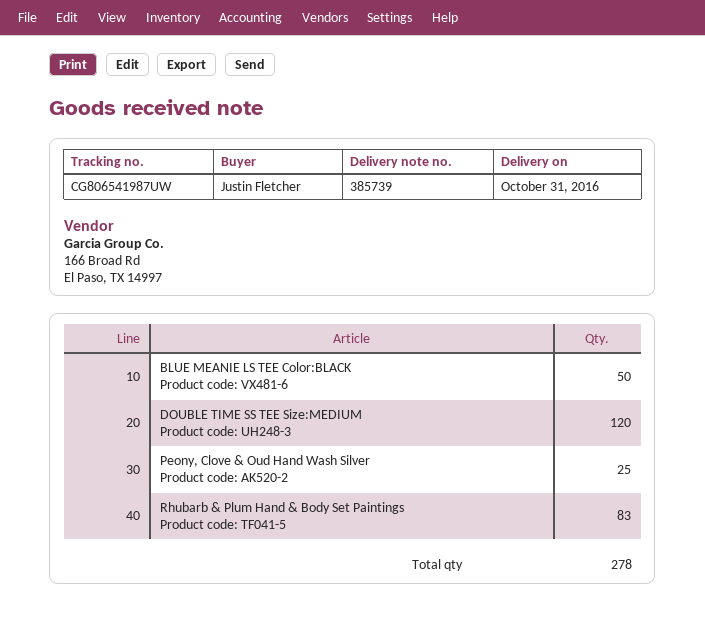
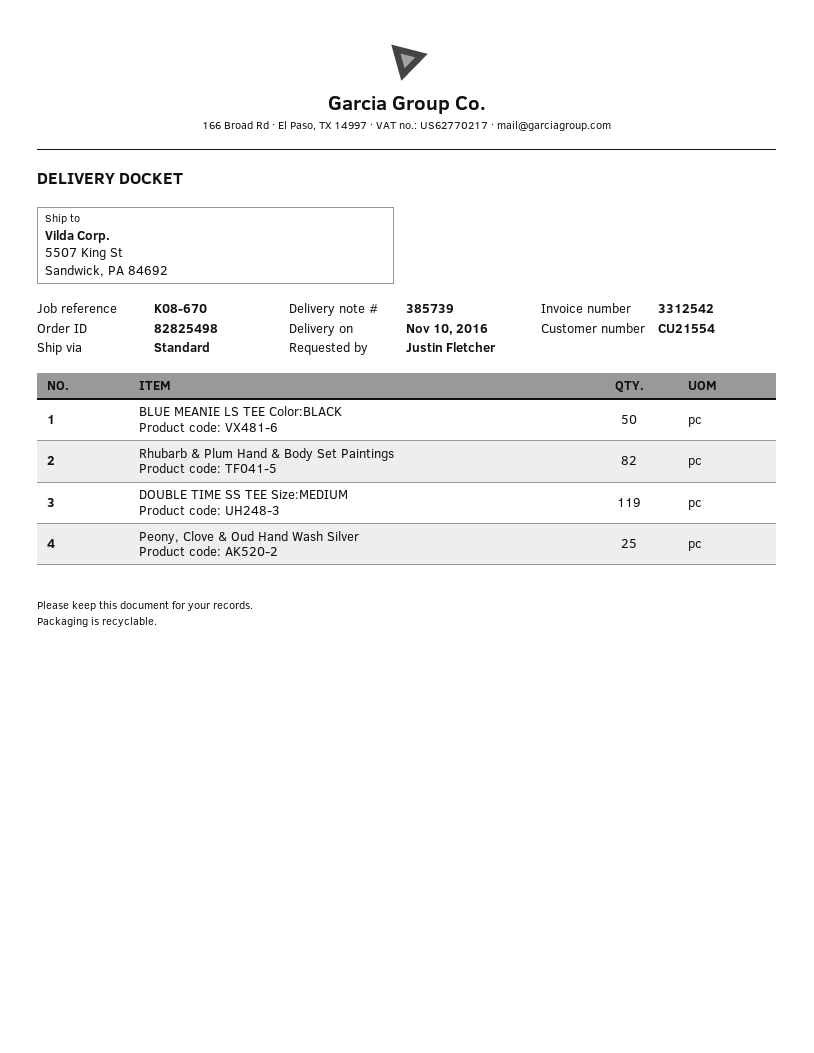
delivery date: 2016-10-31 -> 2016-11-10
DOUBLE TIME SS TEE Size:MEDIUM: 120 -> 119
Rhubarb & Plum Hand & Body Set Paintings: 83 -> 82

